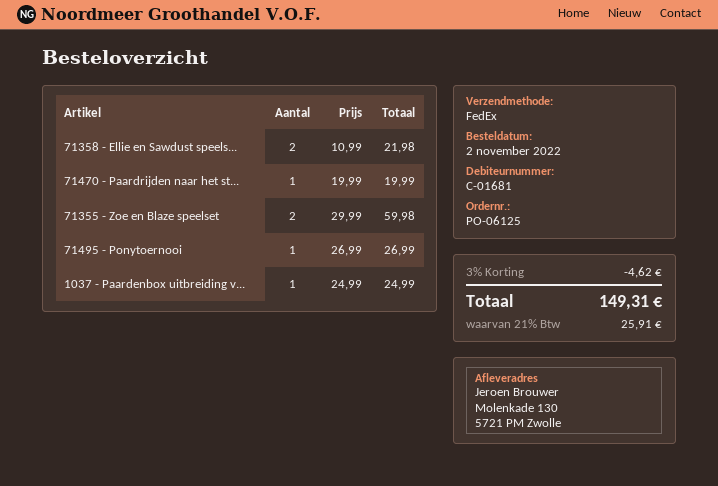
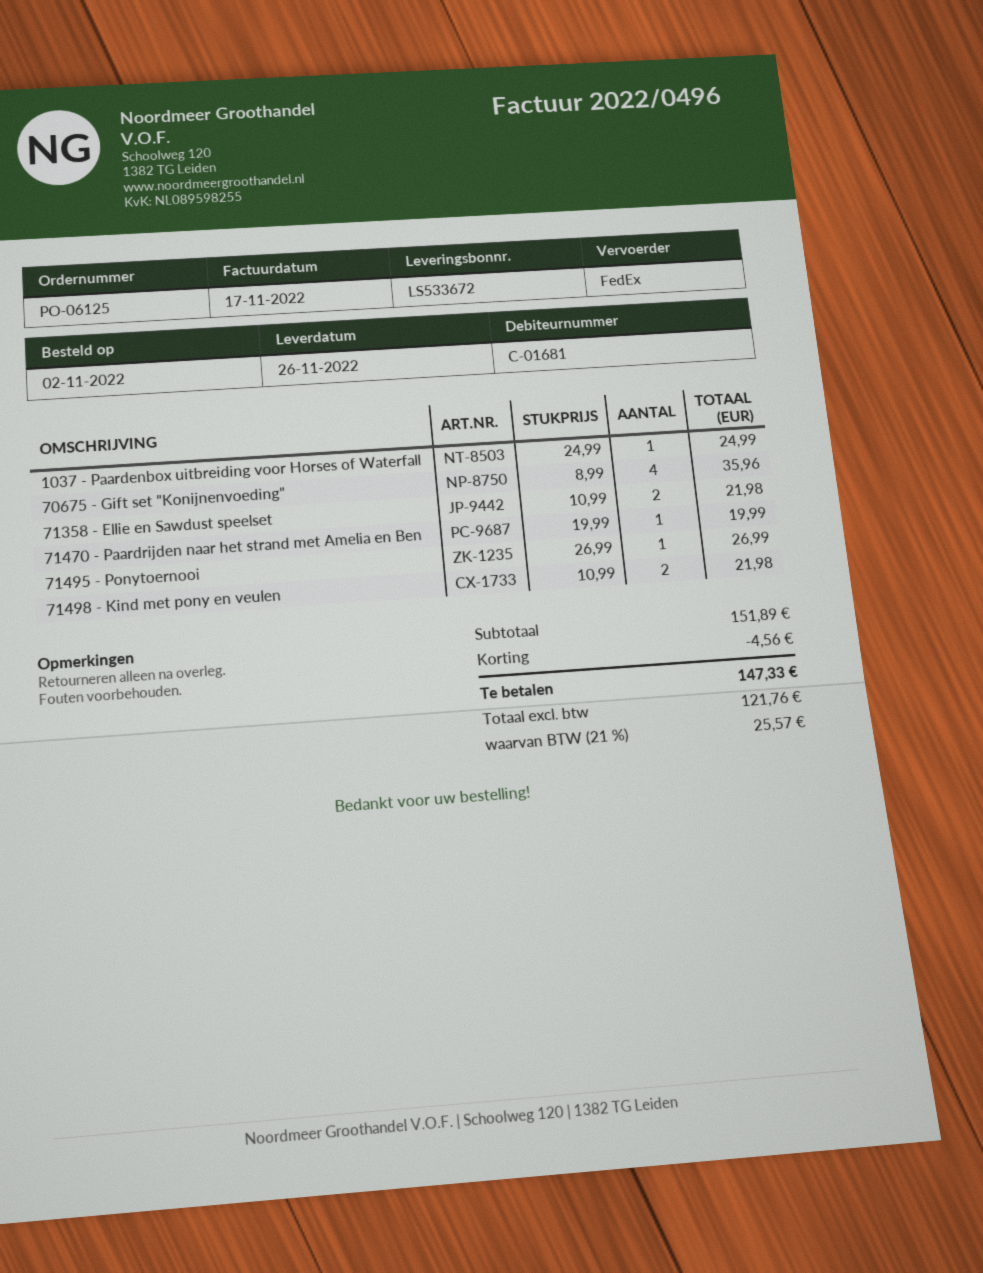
71355 - Zoe en Blaze speelset: 2 x 29.99 = 59.98 -> none
70675 - Gift set "Konijnenvoeding": none -> 4 x 8.99 = 35.96
71498 - Kind met pony en veulen: none -> 2 x 10.99 = 21.98
discount: 4.62 -> 4.56
tax: 21% = 25.91 -> 21% = 25.57
total: 149.31 -> 147.33

